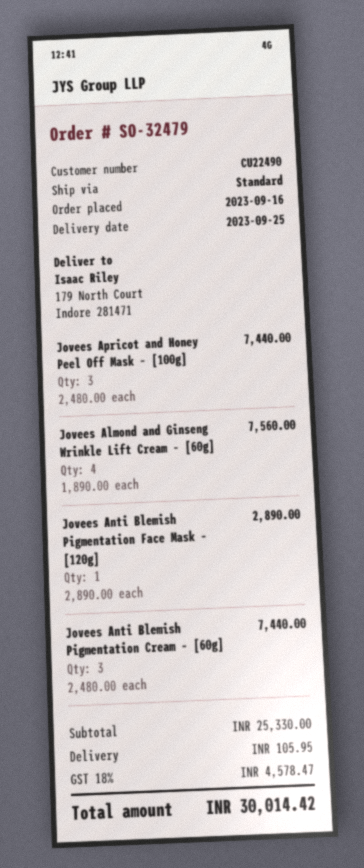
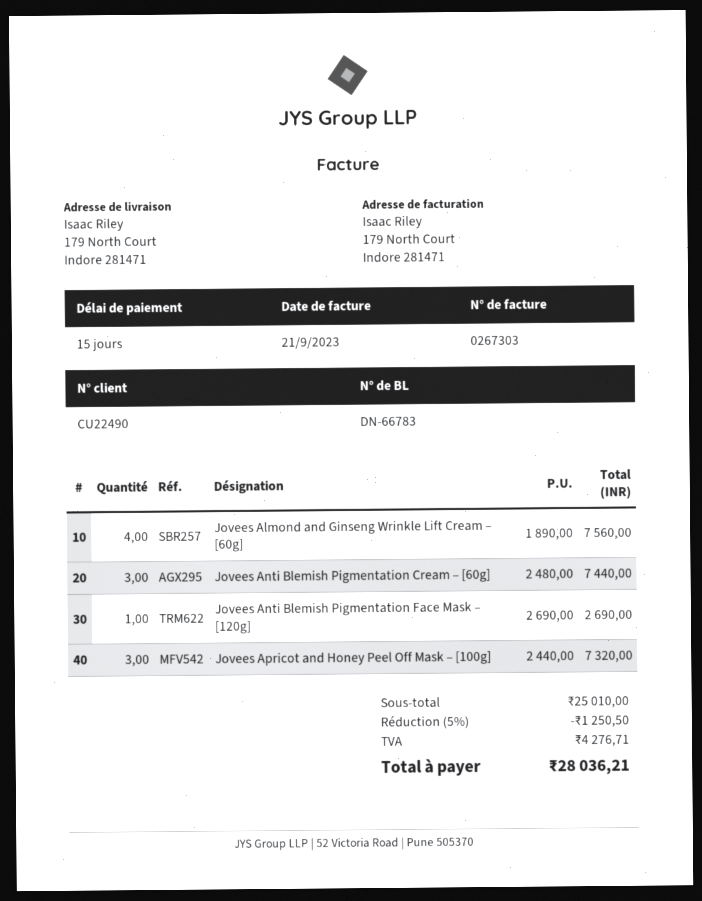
Jovees Apricot and Honey Peel Off Mask – [100g]: 3 x 2480.00 = 7440.00 -> 3 x 2440.00 = 7320.00
Jovees Anti Blemish Pigmentation Face Mask – [120g]: 1 x 2890.00 = 2890.00 -> 1 x 2690.00 = 2690.00
subtotal: 25330.00 -> 25010.00
discount: none -> 5% = 1250.50
shipping: 105.95 -> none
tax: 4578.47 -> 4276.71
total: 30014.42 -> 28036.21

